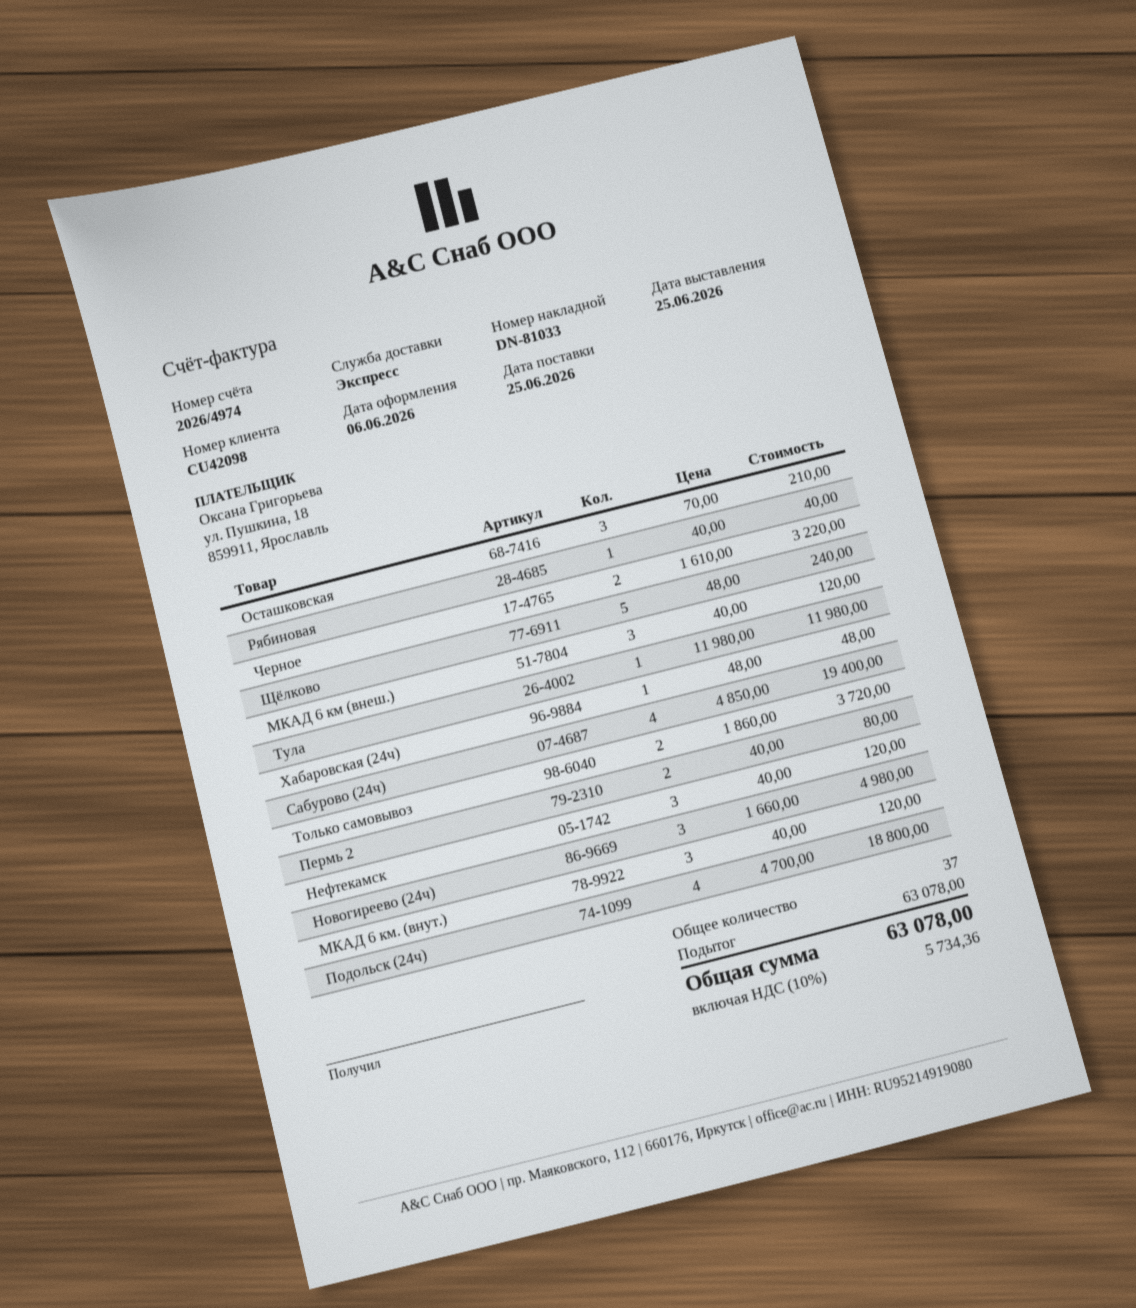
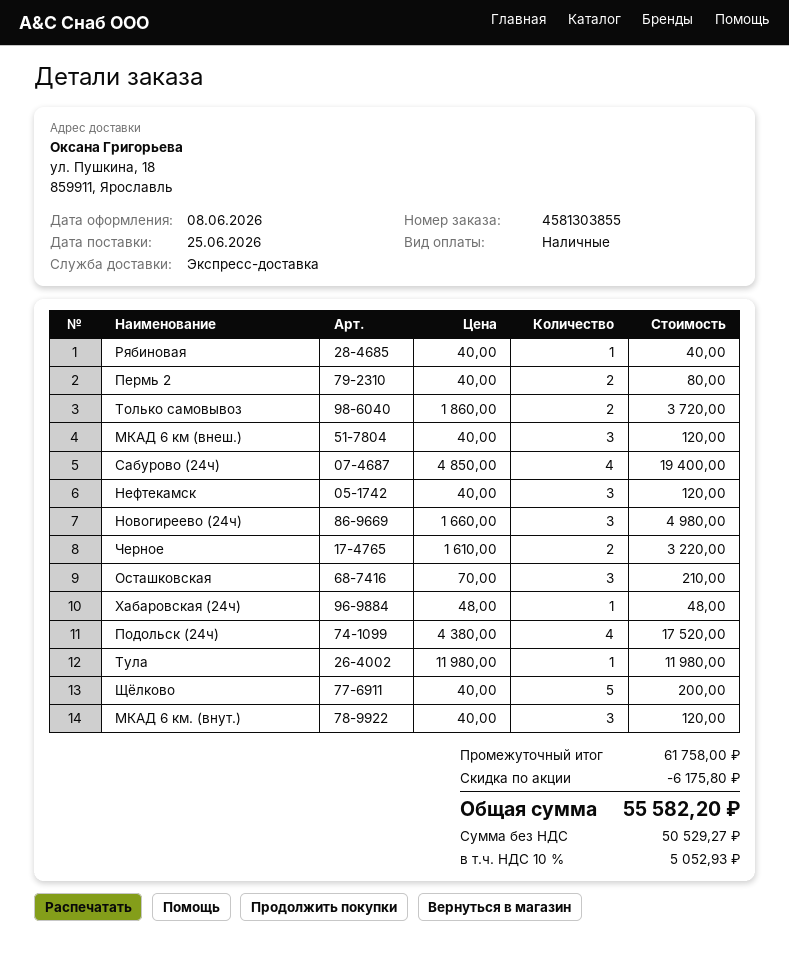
order date: 2026-06-06 -> 2026-06-08
Щёлково: 5 x 48.00 = 240.00 -> 5 x 40.00 = 200.00
Подольск (24ч): 4 x 4700.00 = 18800.00 -> 4 x 4380.00 = 17520.00
subtotal: 63078.00 -> 61758.00
discount: none -> 6175.80
tax: 10% = 5734.36 -> 10% = 5052.93
total: 63078.00 -> 55582.20

